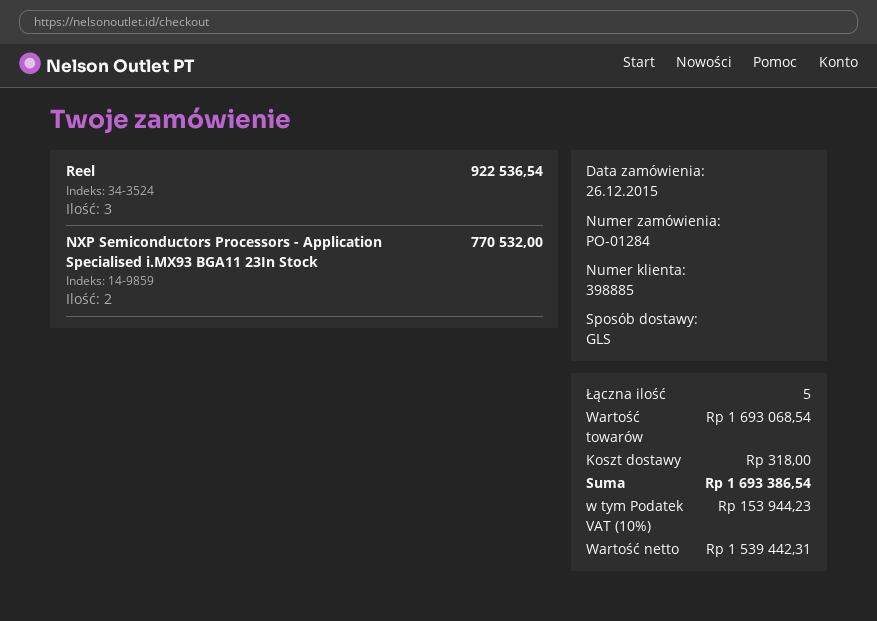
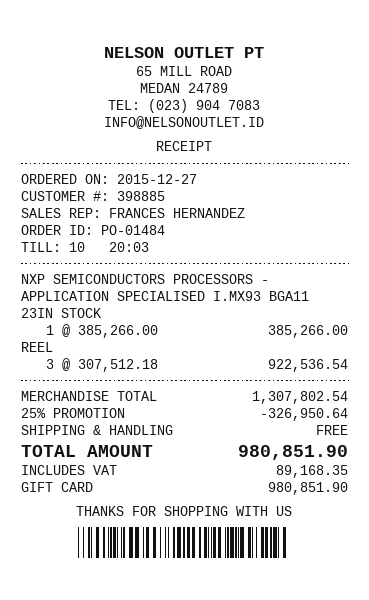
order number: PO-01284 -> PO-01484
order date: 2015-12-26 -> 2015-12-27
NXP Semiconductors Processors - Application Specialised i.MX93 BGA11 23In Stock: 2 for 770532.00 -> 1 for 385266.00
subtotal: 1693068.54 -> 1307802.54
discount: none -> 25% = 326950.64
shipping: 318.00 -> 0.00
tax: 153944.23 -> 89168.35
total: 1693386.54 -> 980851.90

